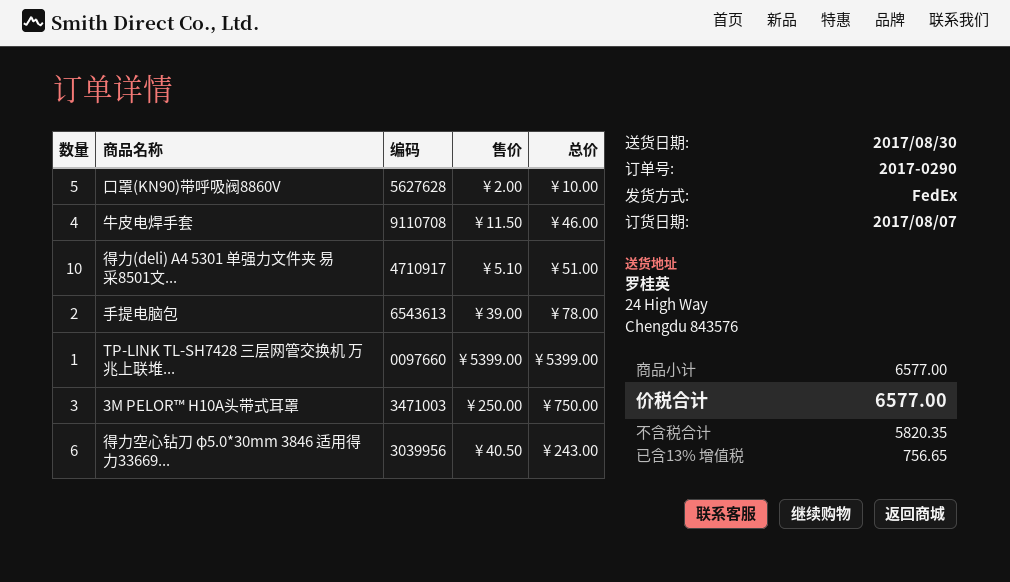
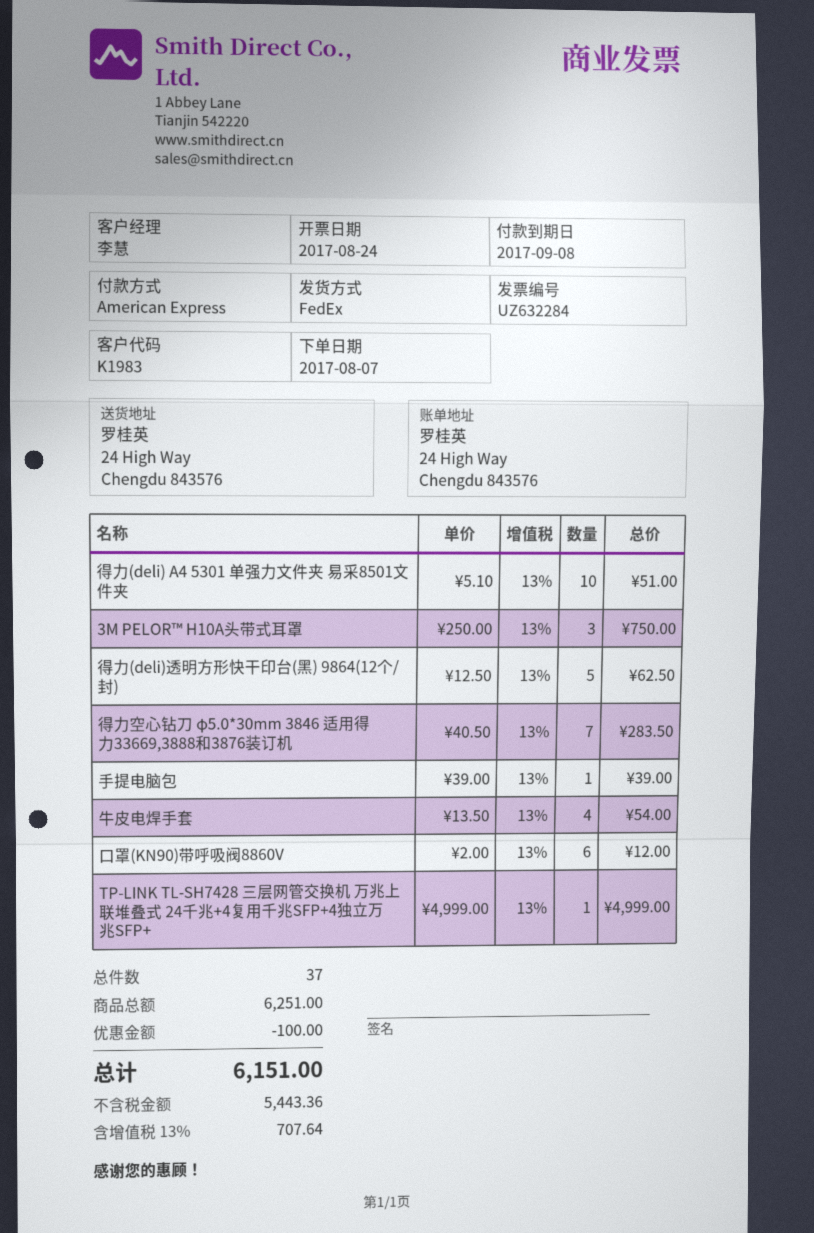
口罩(KN90)带呼吸阀8860V: 5 x 2.00 = 10.00 -> 6 x 2.00 = 12.00
牛皮电焊手套: 4 x 11.50 = 46.00 -> 4 x 13.50 = 54.00
手提电脑包: 2 x 39.00 = 78.00 -> 1 x 39.00 = 39.00
TP-LINK TL-SH7428 三层网管交换机 万兆上联堆...: 1 x 5399.00 = 5399.00 -> 1 x 4999.00 = 4999.00
得力空心钻刀 φ5.0*30mm 3846 适用得力33669...: 6 x 40.50 = 243.00 -> 7 x 40.50 = 283.50
得力(deli)透明方形快干印台(黑) 9864(12个/封): none -> 5 x 12.50 = 62.50
subtotal: 6577.00 -> 6251.00
discount: none -> 100.00
net: 5820.35 -> 5443.36
tax: 13% = 756.65 -> 13% = 707.64
total: 6577.00 -> 6151.00

